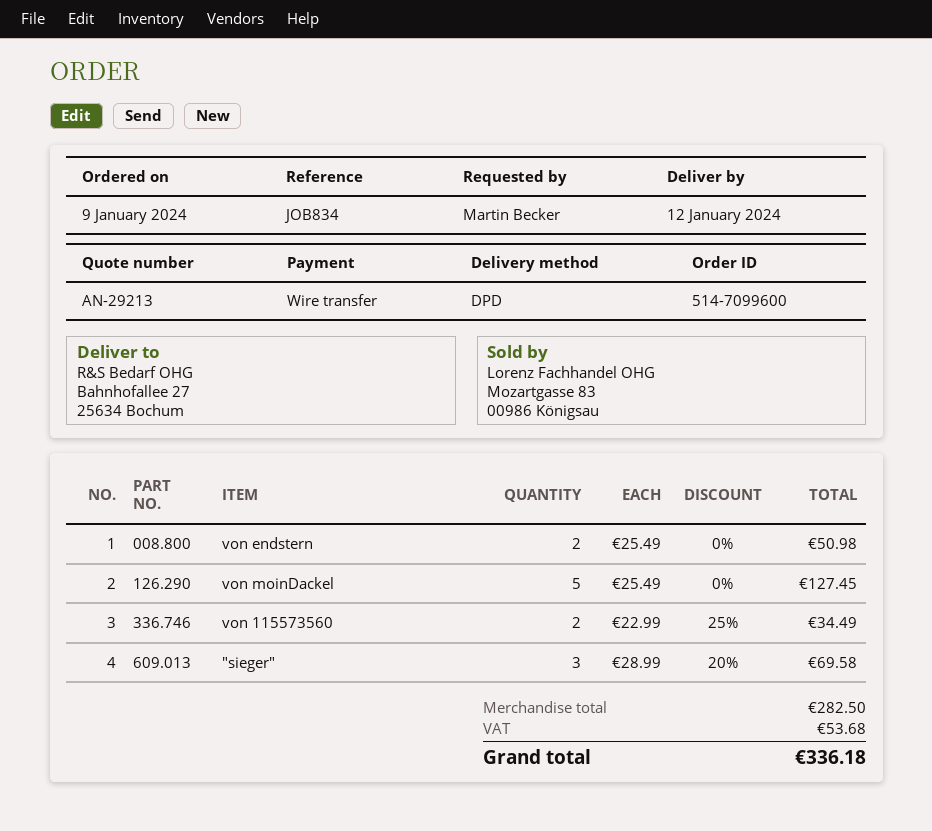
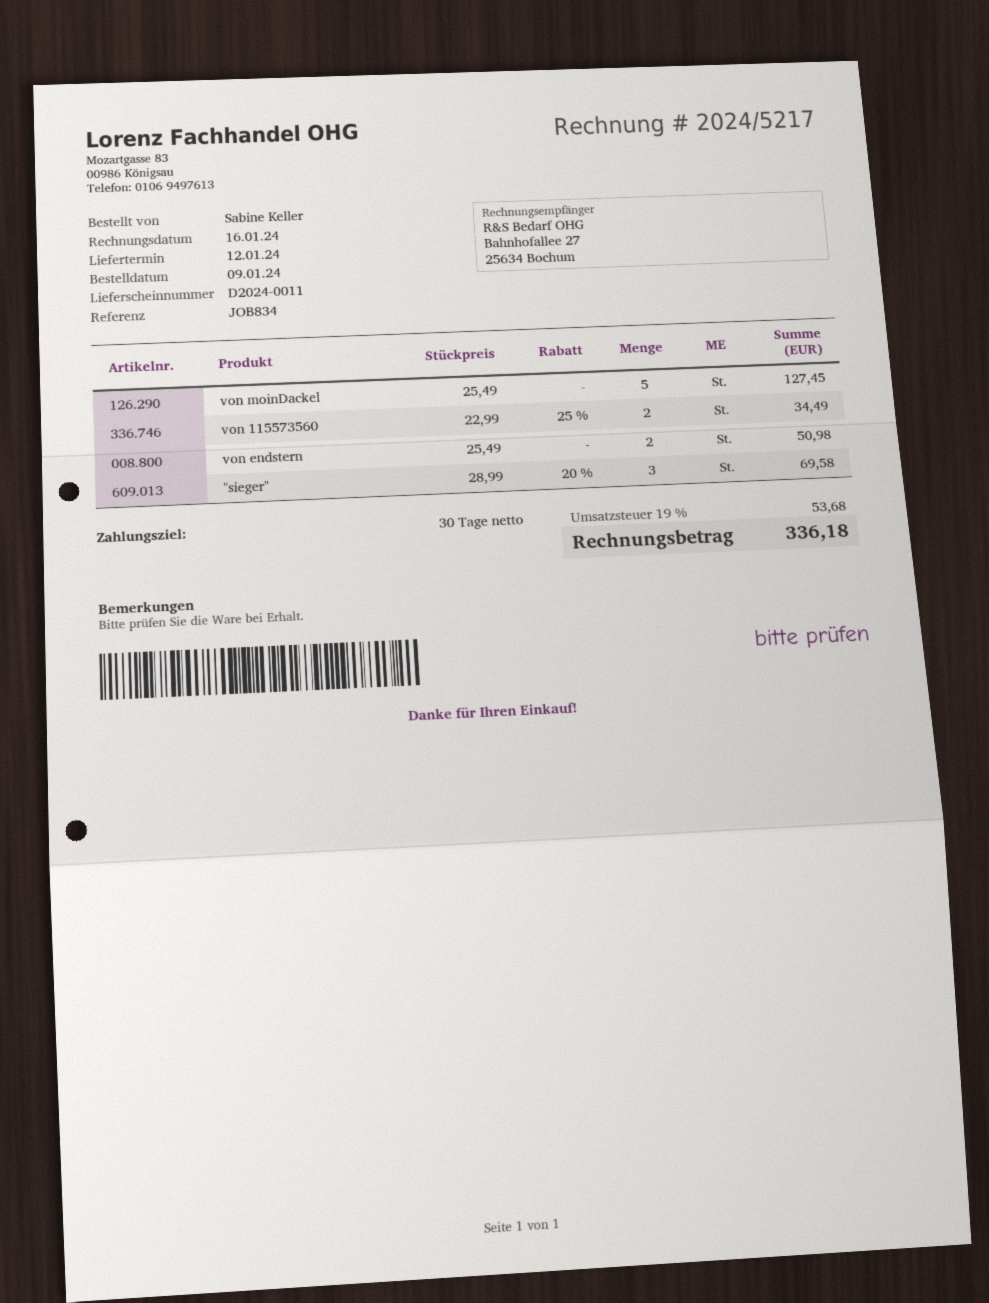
ordered by: Martin Becker -> Sabine Keller

